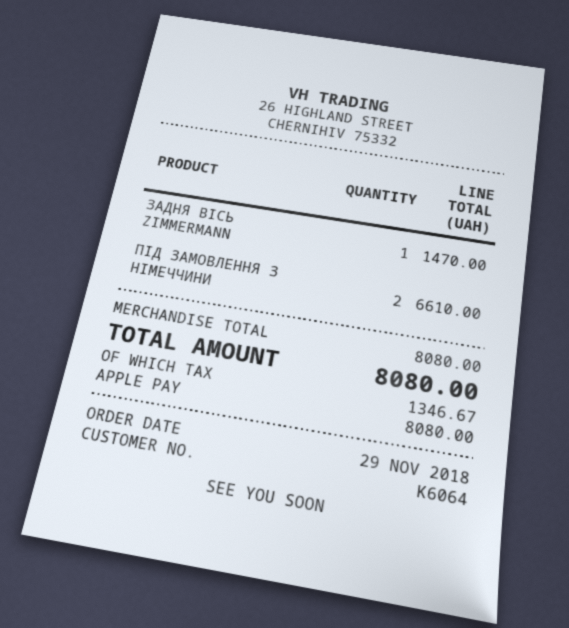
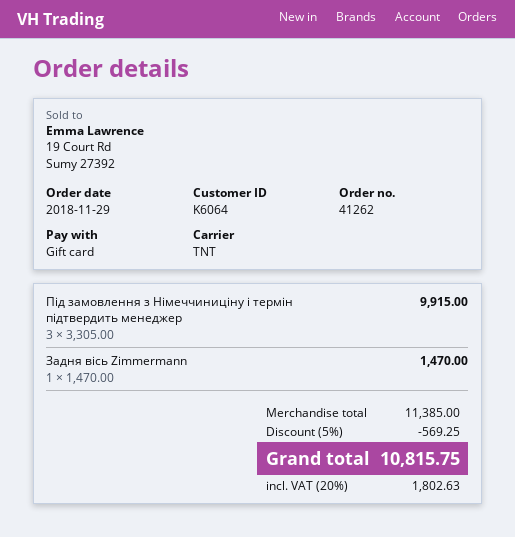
payment method: Apple Pay -> gift card
ПІД ЗАМОВЛЕННЯ З НІМЕЧЧИНИ: 2 for 6610.00 -> 3 for 9915.00
subtotal: 8080.00 -> 11385.00
discount: none -> 5% = 569.25
tax: 1346.67 -> 1802.63
total: 8080.00 -> 10815.75

